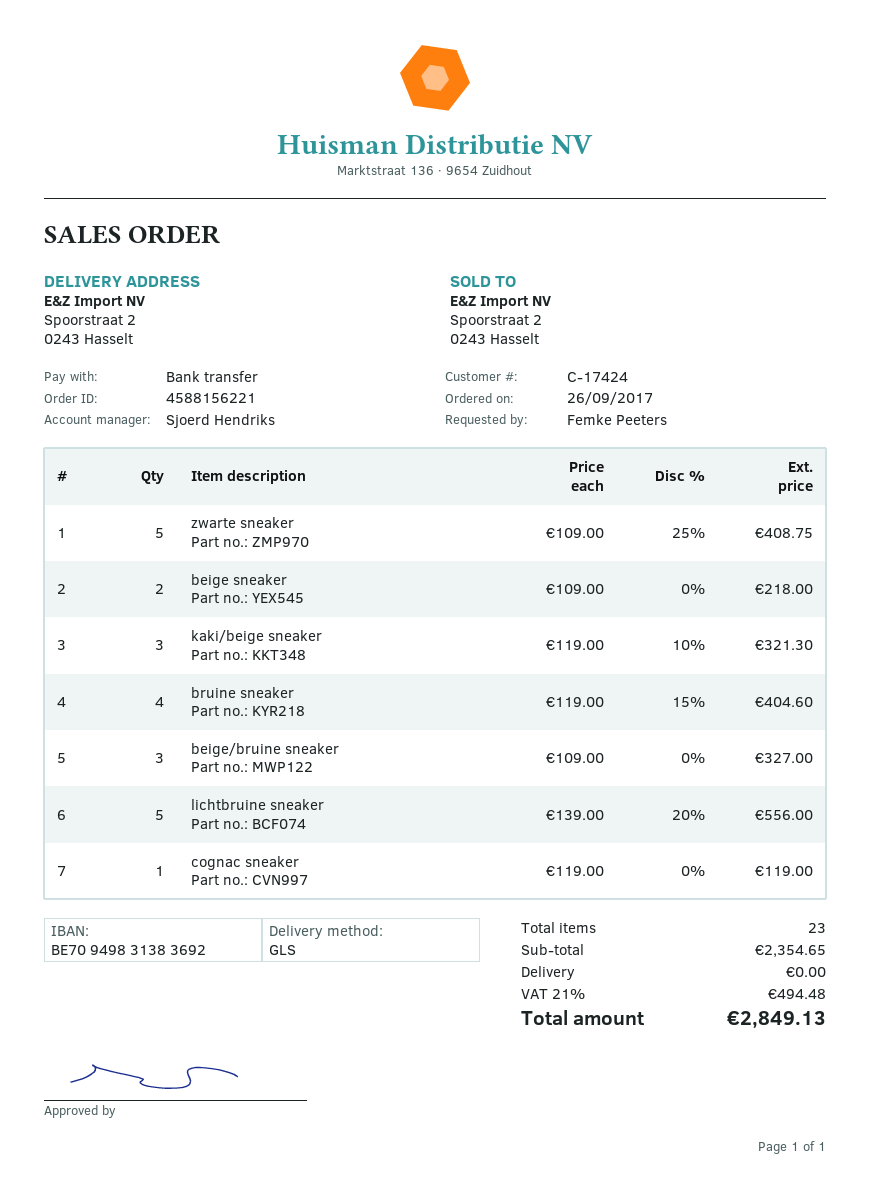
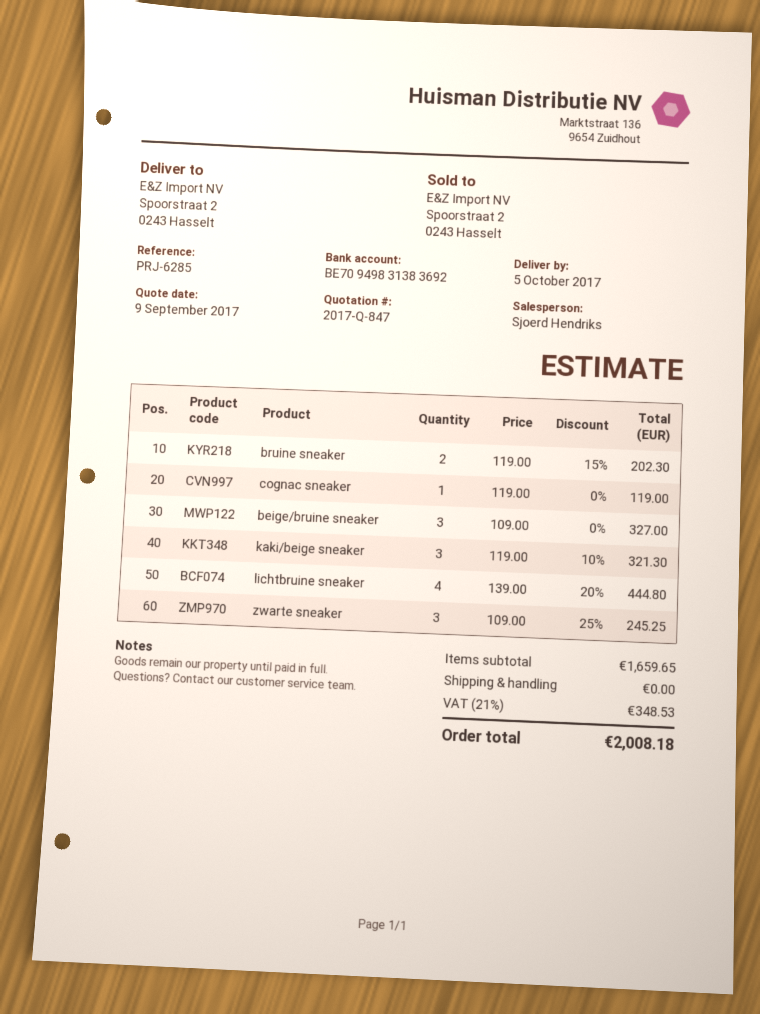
zwarte sneaker: 5 x 109.00 - 25% = 408.75 -> 3 x 109.00 - 25% = 245.25
beige sneaker: 2 x 109.00 = 218.00 -> none
bruine sneaker: 4 x 119.00 - 15% = 404.60 -> 2 x 119.00 - 15% = 202.30
lichtbruine sneaker: 5 x 139.00 - 20% = 556.00 -> 4 x 139.00 - 20% = 444.80
subtotal: 2354.65 -> 1659.65
tax: 21% = 494.48 -> 21% = 348.53
total: 2849.13 -> 2008.18

